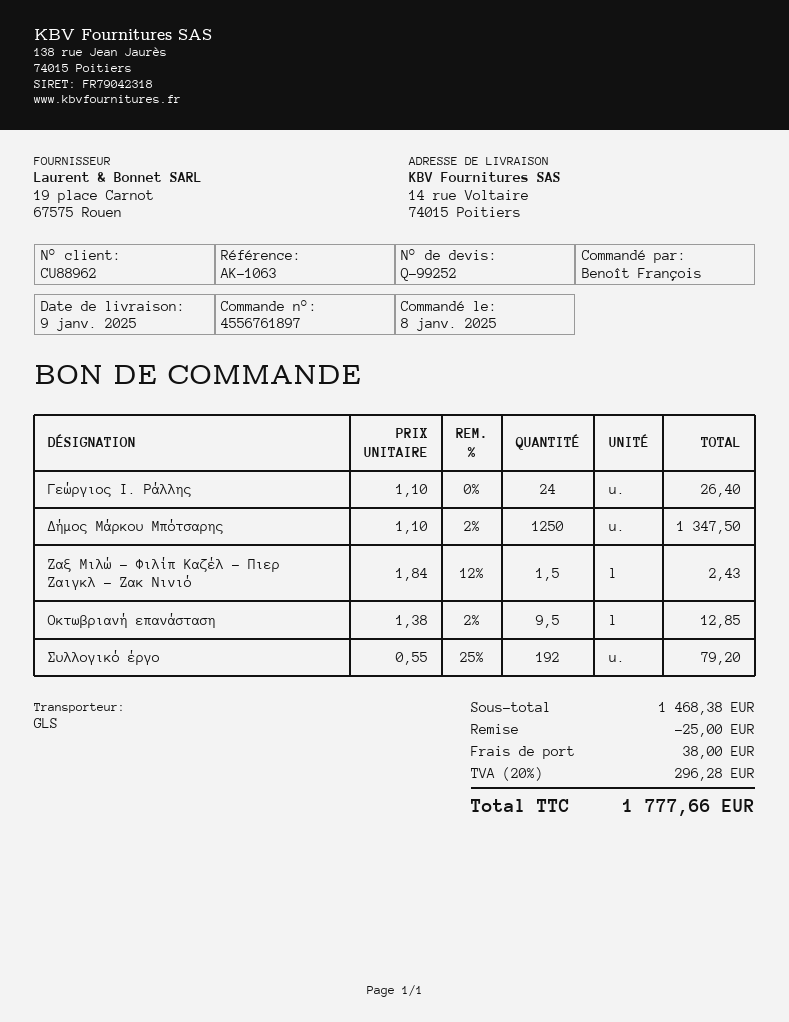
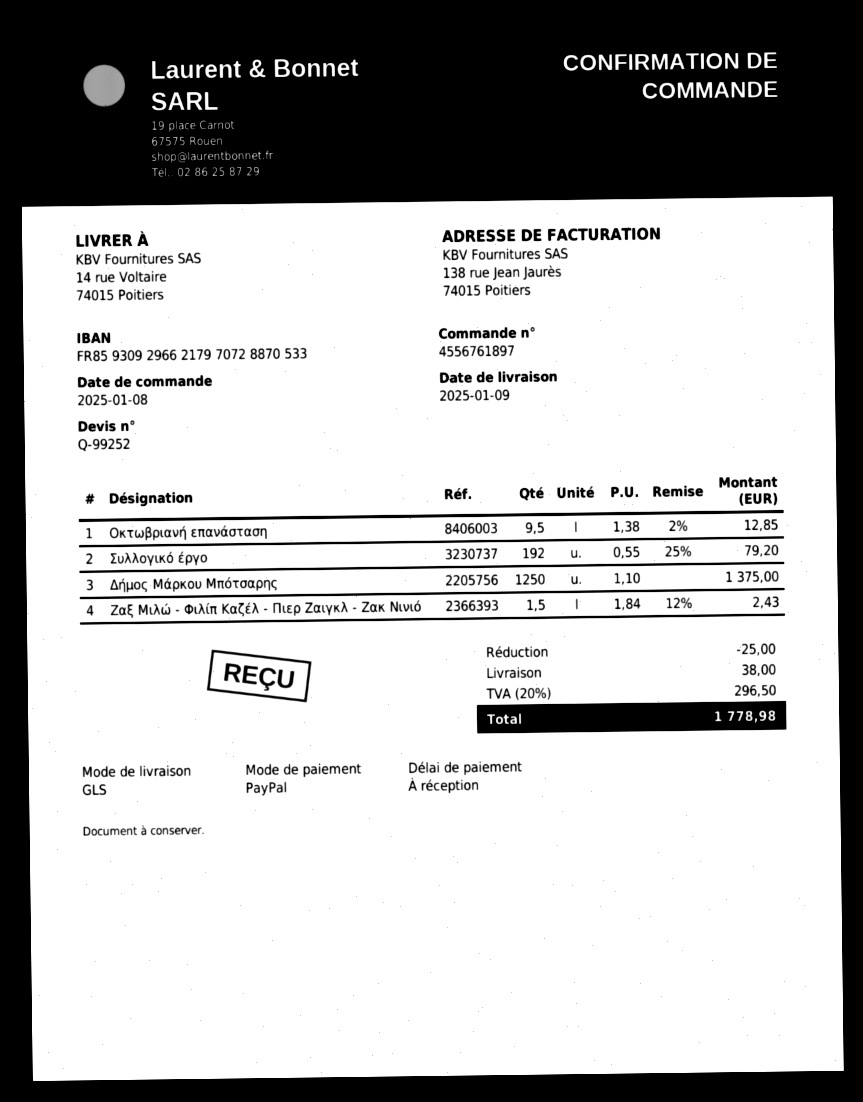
Γεώργιος Ι. Ράλλης: 24 x 1.10 = 26.40 -> none
Δήμος Μάρκου Μπότσαρης: 1250 x 1.10 - 2% = 1347.50 -> 1250 x 1.10 = 1375.00
tax: 20% = 296.28 -> 20% = 296.50
total: 1777.66 -> 1778.98

